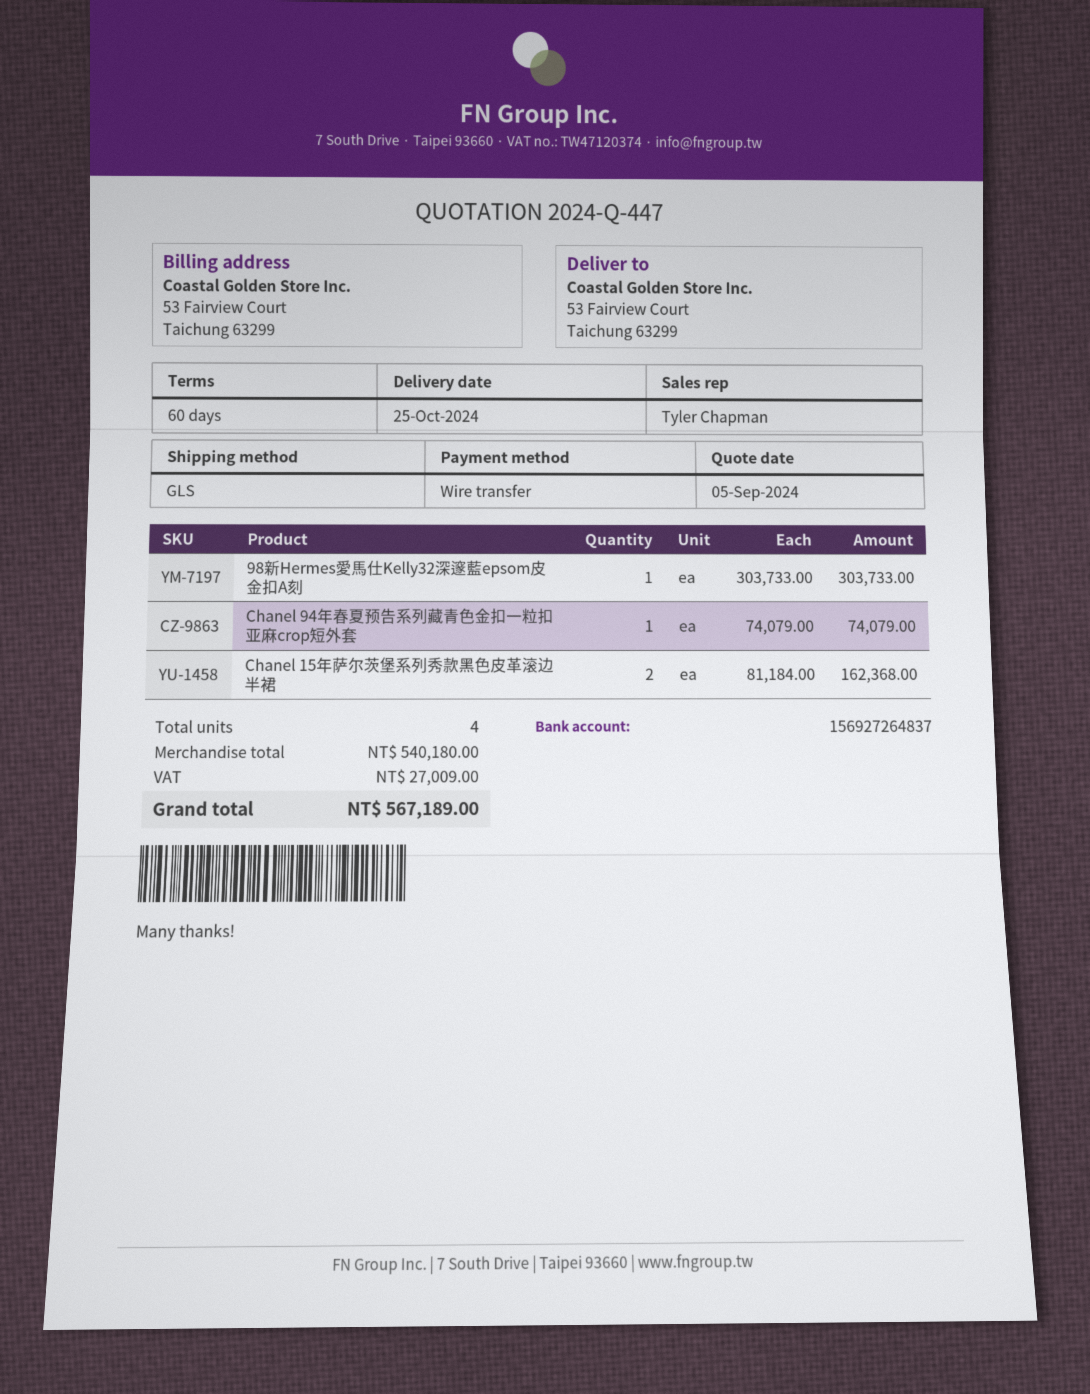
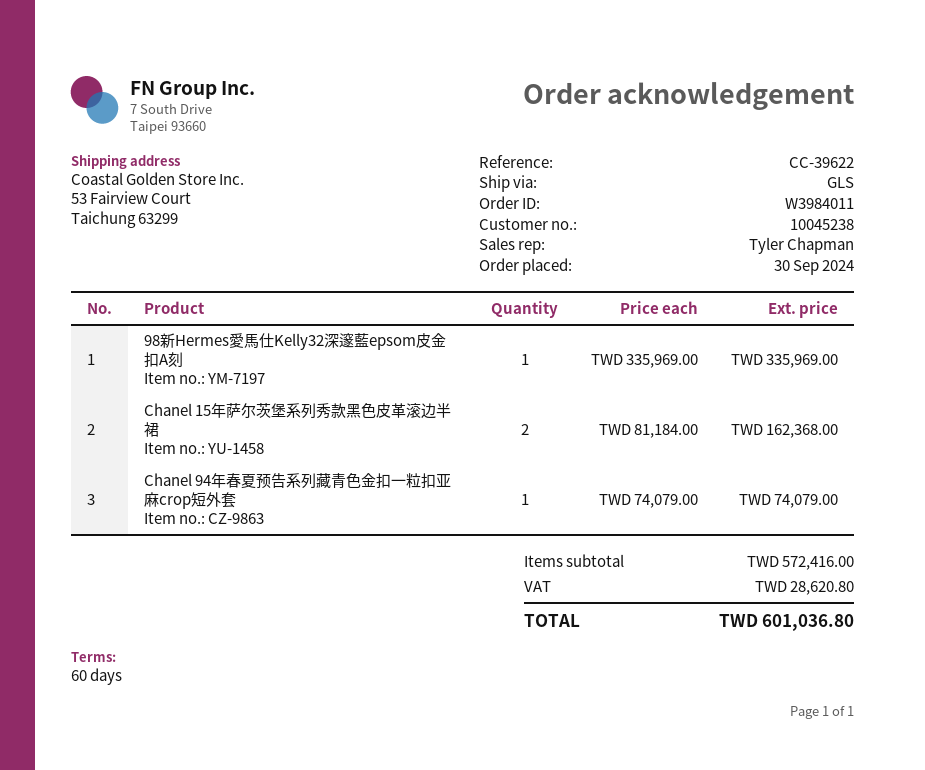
98新Hermes愛馬仕Kelly32深邃藍epsom皮金扣A刻: 1 x 303733.00 = 303733.00 -> 1 x 335969.00 = 335969.00
subtotal: 540180.00 -> 572416.00
tax: 27009.00 -> 28620.80
total: 567189.00 -> 601036.80

